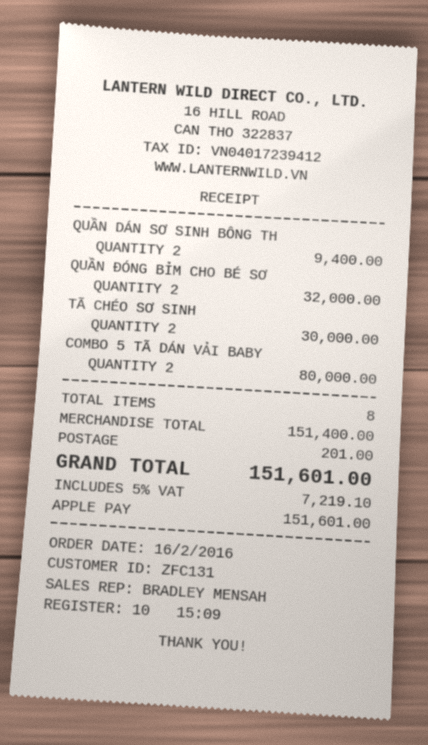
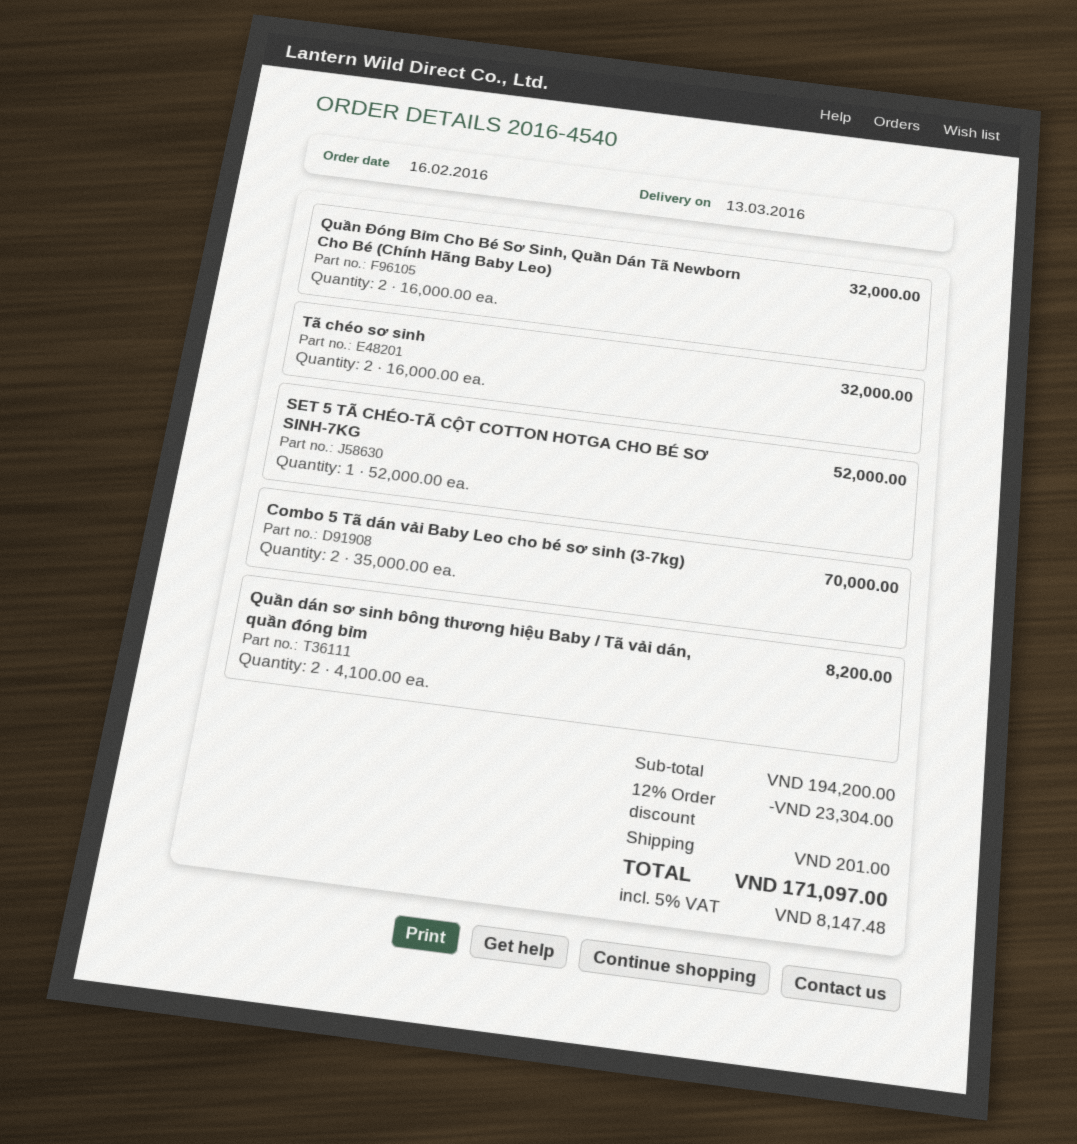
QUẦN DÁN SƠ SINH BÔNG TH: 2 for 9400.00 -> 2 for 8200.00
TÃ CHÉO SƠ SINH: 2 for 30000.00 -> 2 for 32000.00
COMBO 5 TÃ DÁN VẢI BABY: 2 for 80000.00 -> 2 for 70000.00
SET 5 TÃ CHÉO-TÃ CỘT COTTON HOTGA CHO BÉ SƠ SINH-7KG: none -> 1 for 52000.00
subtotal: 151400.00 -> 194200.00
discount: none -> 12% = 23304.00
tax: 5% = 7219.10 -> 5% = 8147.48
total: 151601.00 -> 171097.00

